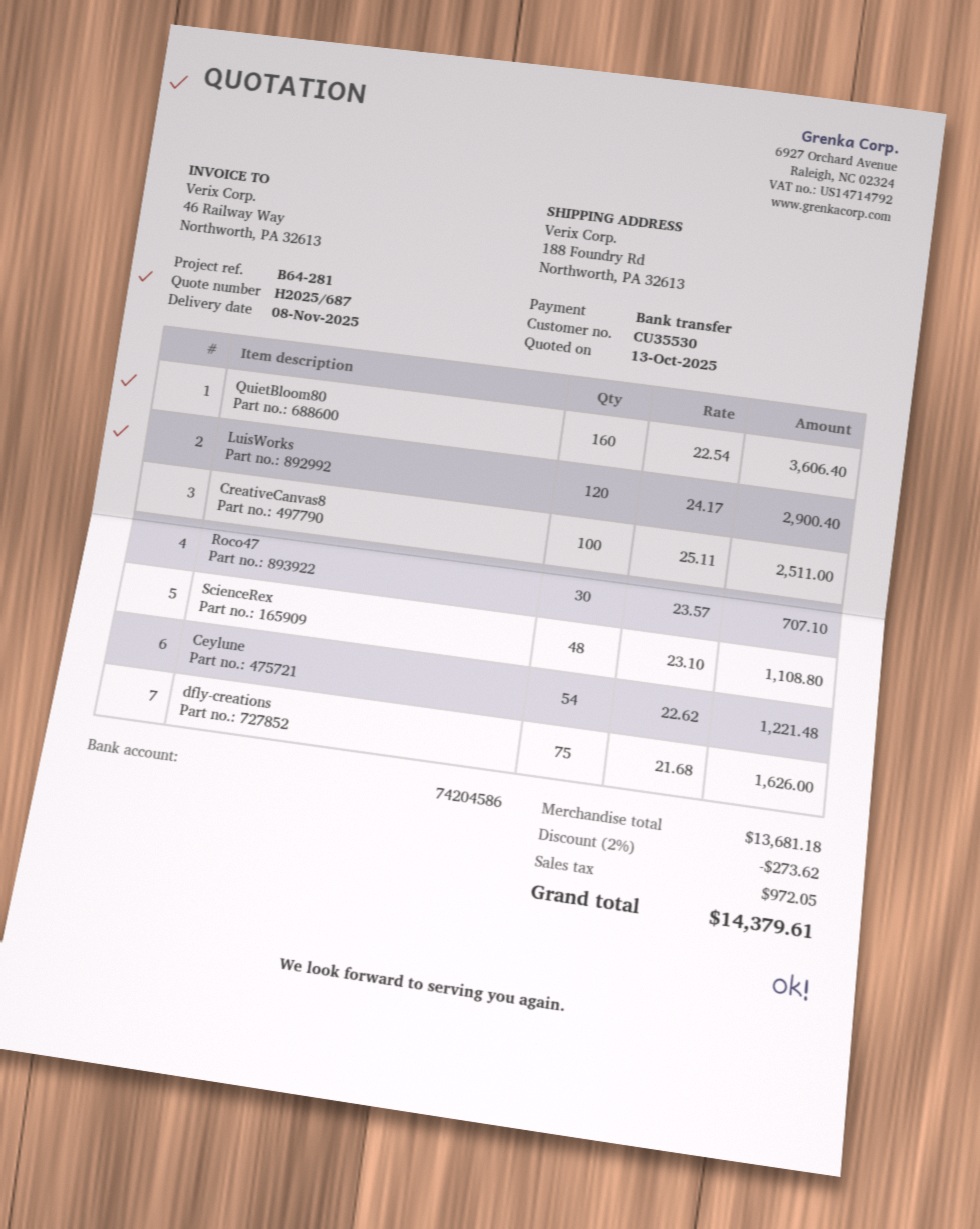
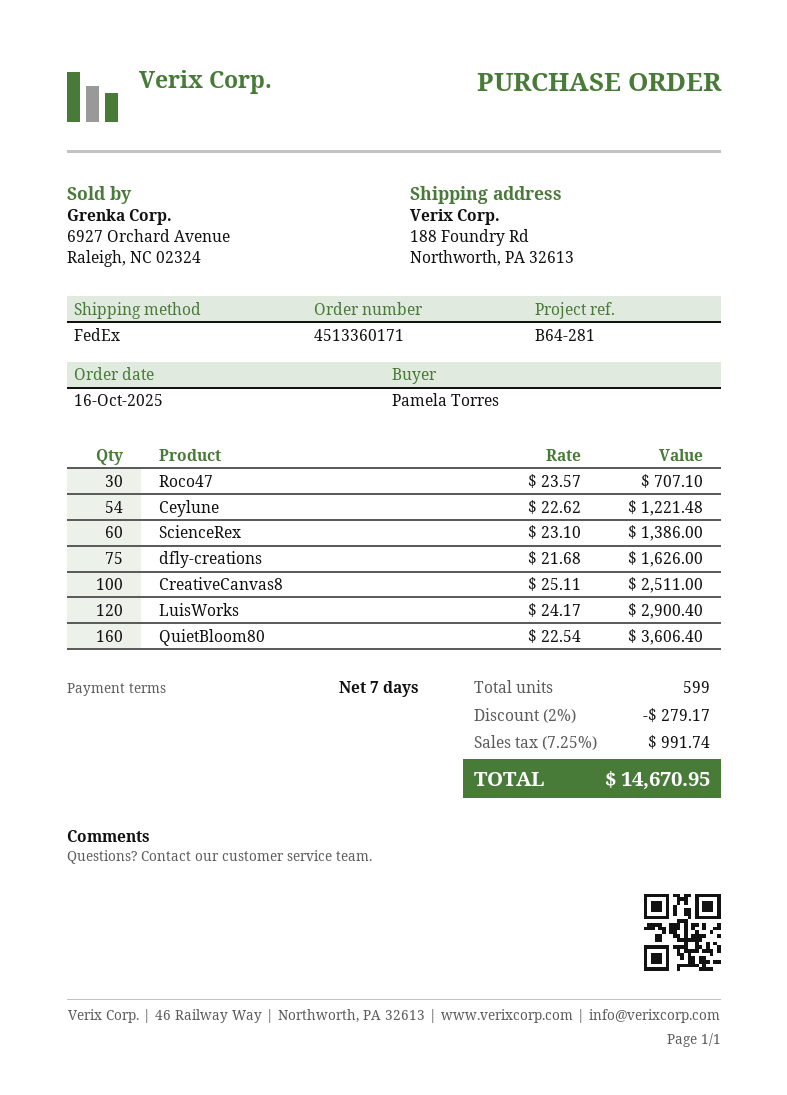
ScienceRex: 48 x 23.10 = 1108.80 -> 60 x 23.10 = 1386.00
discount: 2% = 273.62 -> 2% = 279.17
tax: 972.05 -> 991.74
total: 14379.61 -> 14670.95

